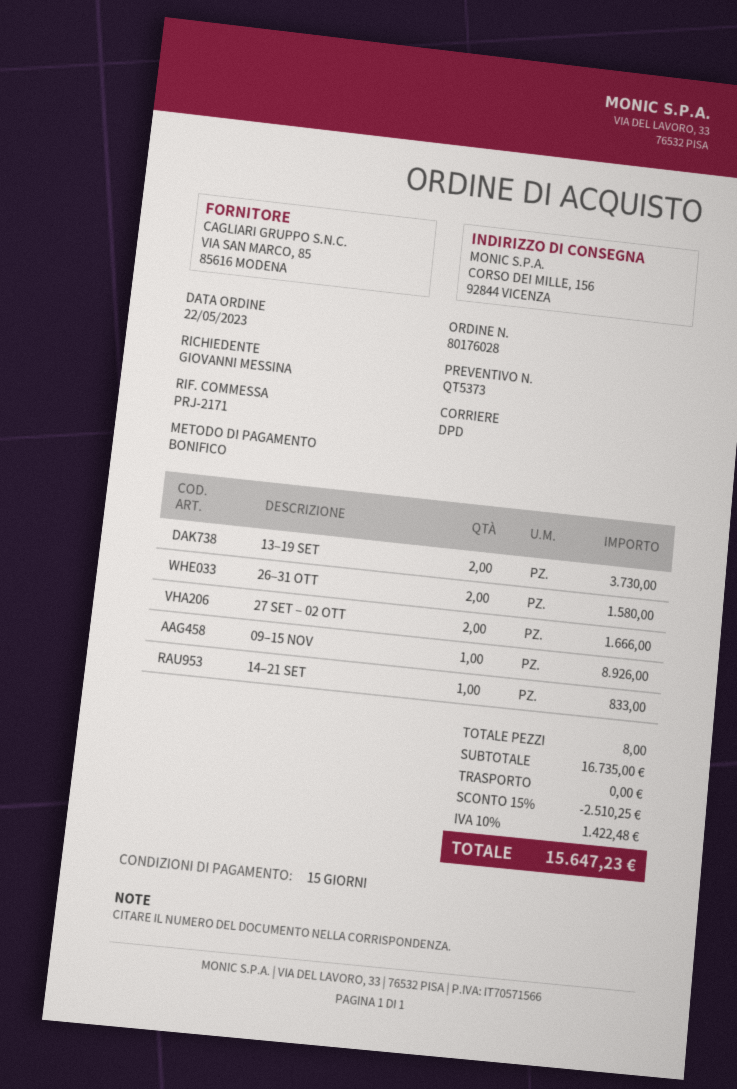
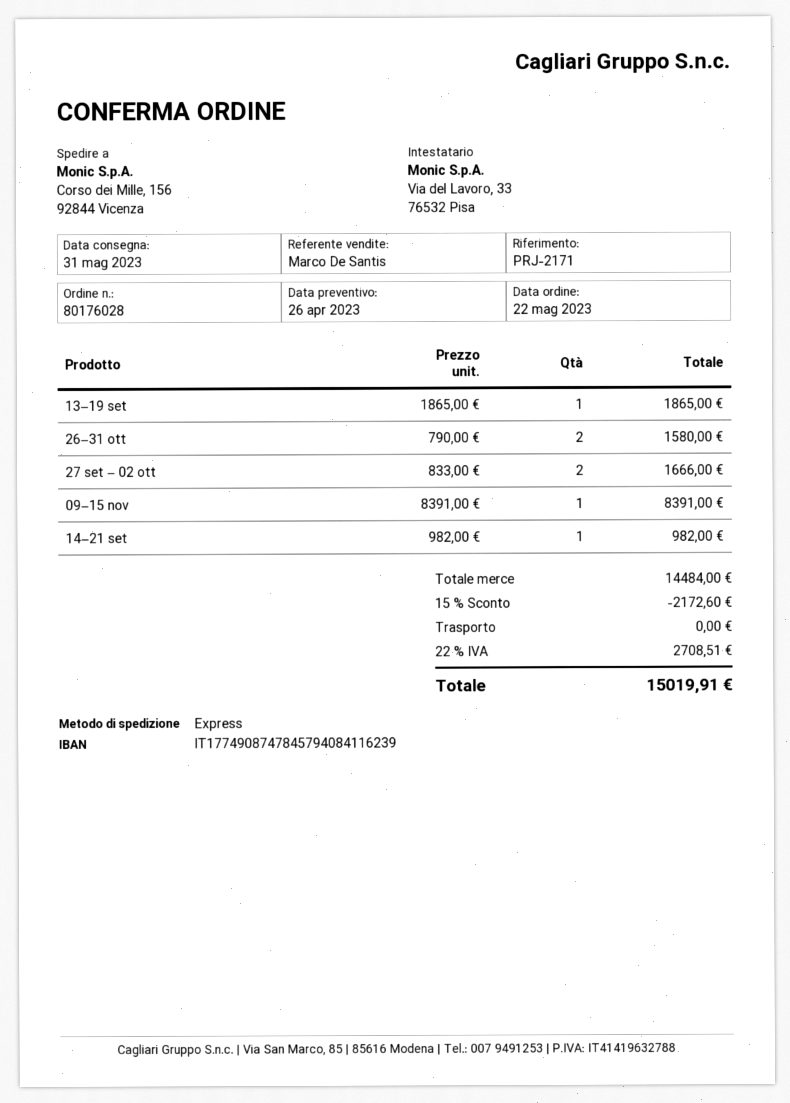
shipping method: DPD -> express
13–19 SET: 2 for 3730.00 -> 1 for 1865.00
09–15 NOV: 1 for 8926.00 -> 1 for 8391.00
14–21 SET: 1 for 833.00 -> 1 for 982.00
subtotal: 16735.00 -> 14484.00
discount: 15% = 2510.25 -> 15% = 2172.60
tax: 10% = 1422.48 -> 22% = 2708.51
total: 15647.23 -> 15019.91

